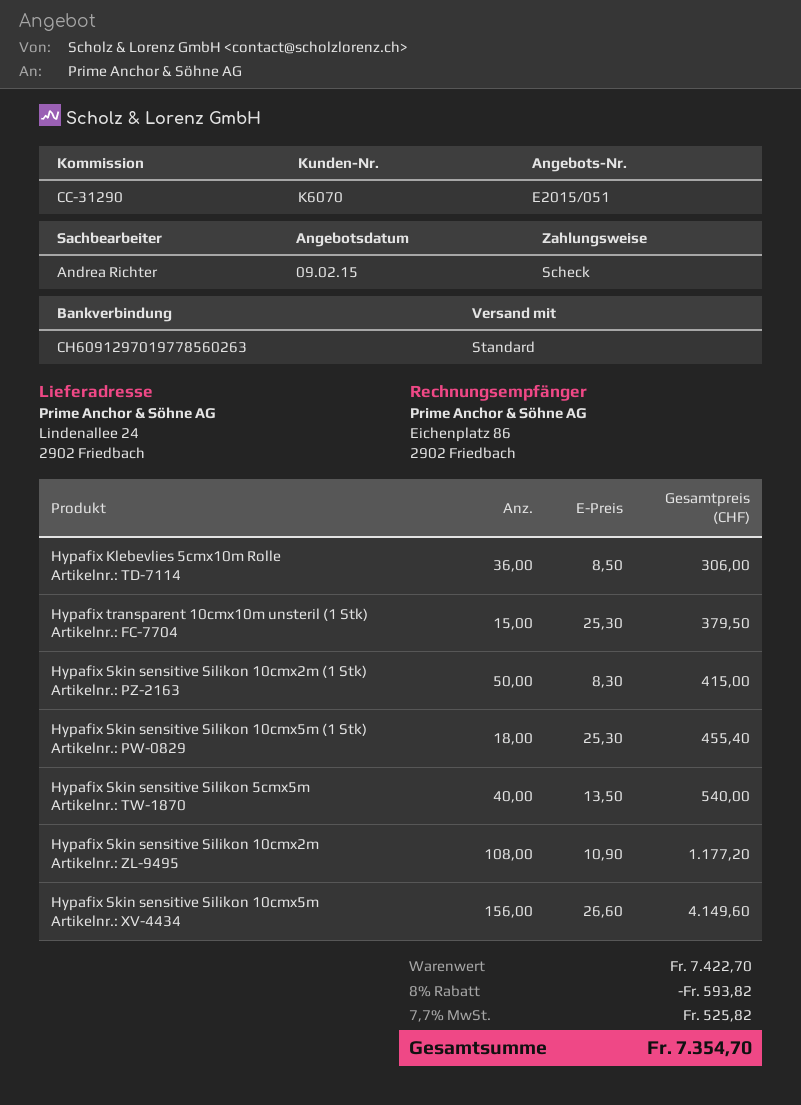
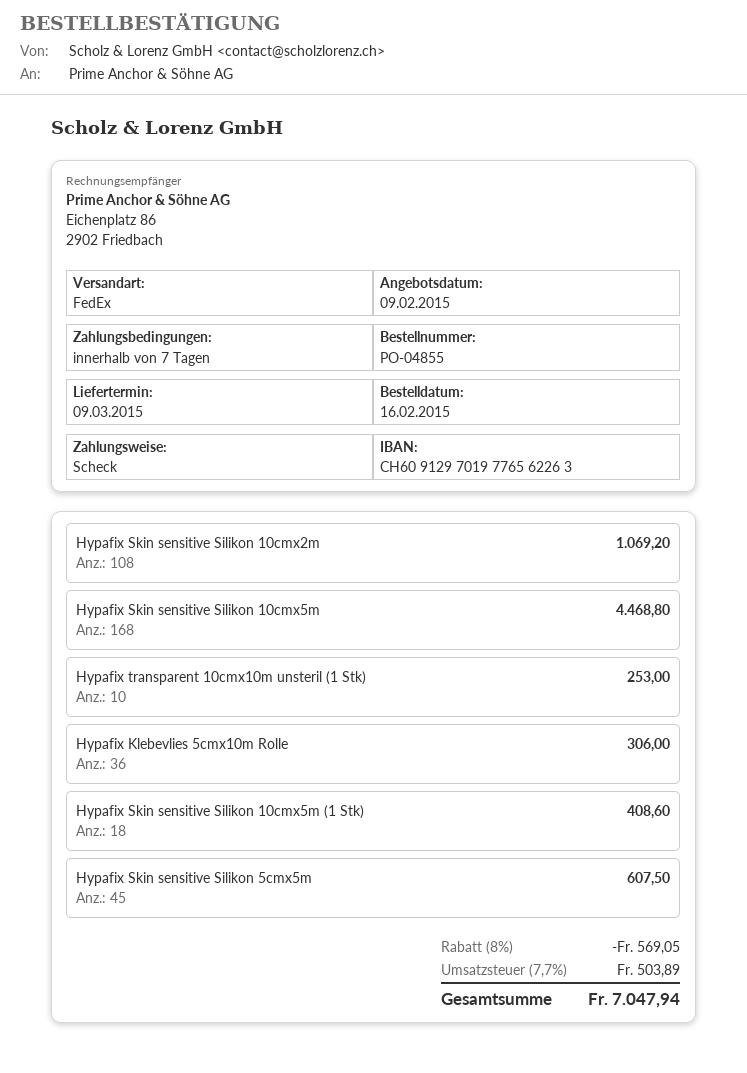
bank account: CH6091297019778560263 -> CH6091297019776562263
shipping method: standard -> FedEx
Hypafix transparent 10cmx10m unsteril (1 Stk): 15 for 379.50 -> 10 for 253.00
Hypafix Skin sensitive Silikon 10cmx2m (1 Stk): 50 for 415.00 -> none
Hypafix Skin sensitive Silikon 10cmx5m (1 Stk): 18 for 455.40 -> 18 for 408.60
Hypafix Skin sensitive Silikon 5cmx5m: 40 for 540.00 -> 45 for 607.50
Hypafix Skin sensitive Silikon 10cmx2m: 108 for 1177.20 -> 108 for 1069.20
Hypafix Skin sensitive Silikon 10cmx5m: 156 for 4149.60 -> 168 for 4468.80
discount: 8% = 593.82 -> 8% = 569.05
tax: 7.7% = 525.82 -> 7.7% = 503.89
total: 7354.70 -> 7047.94

